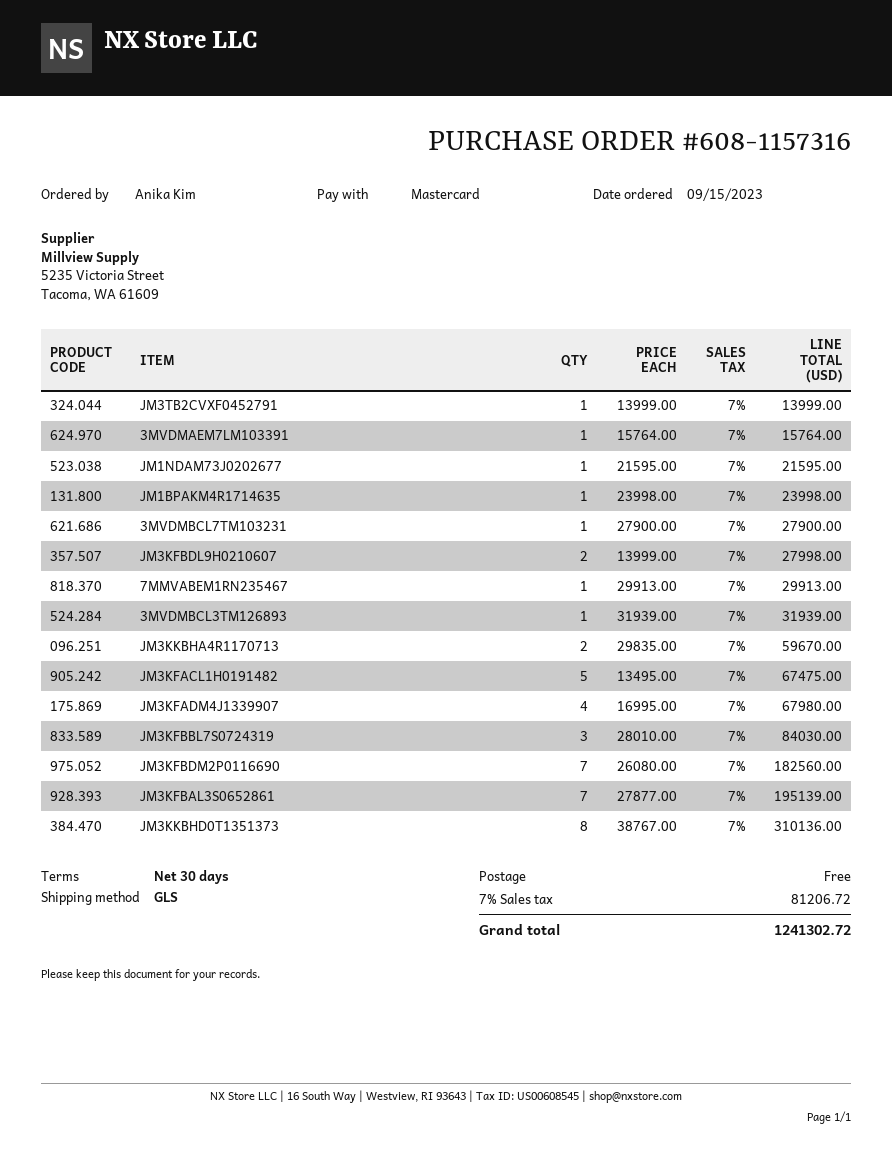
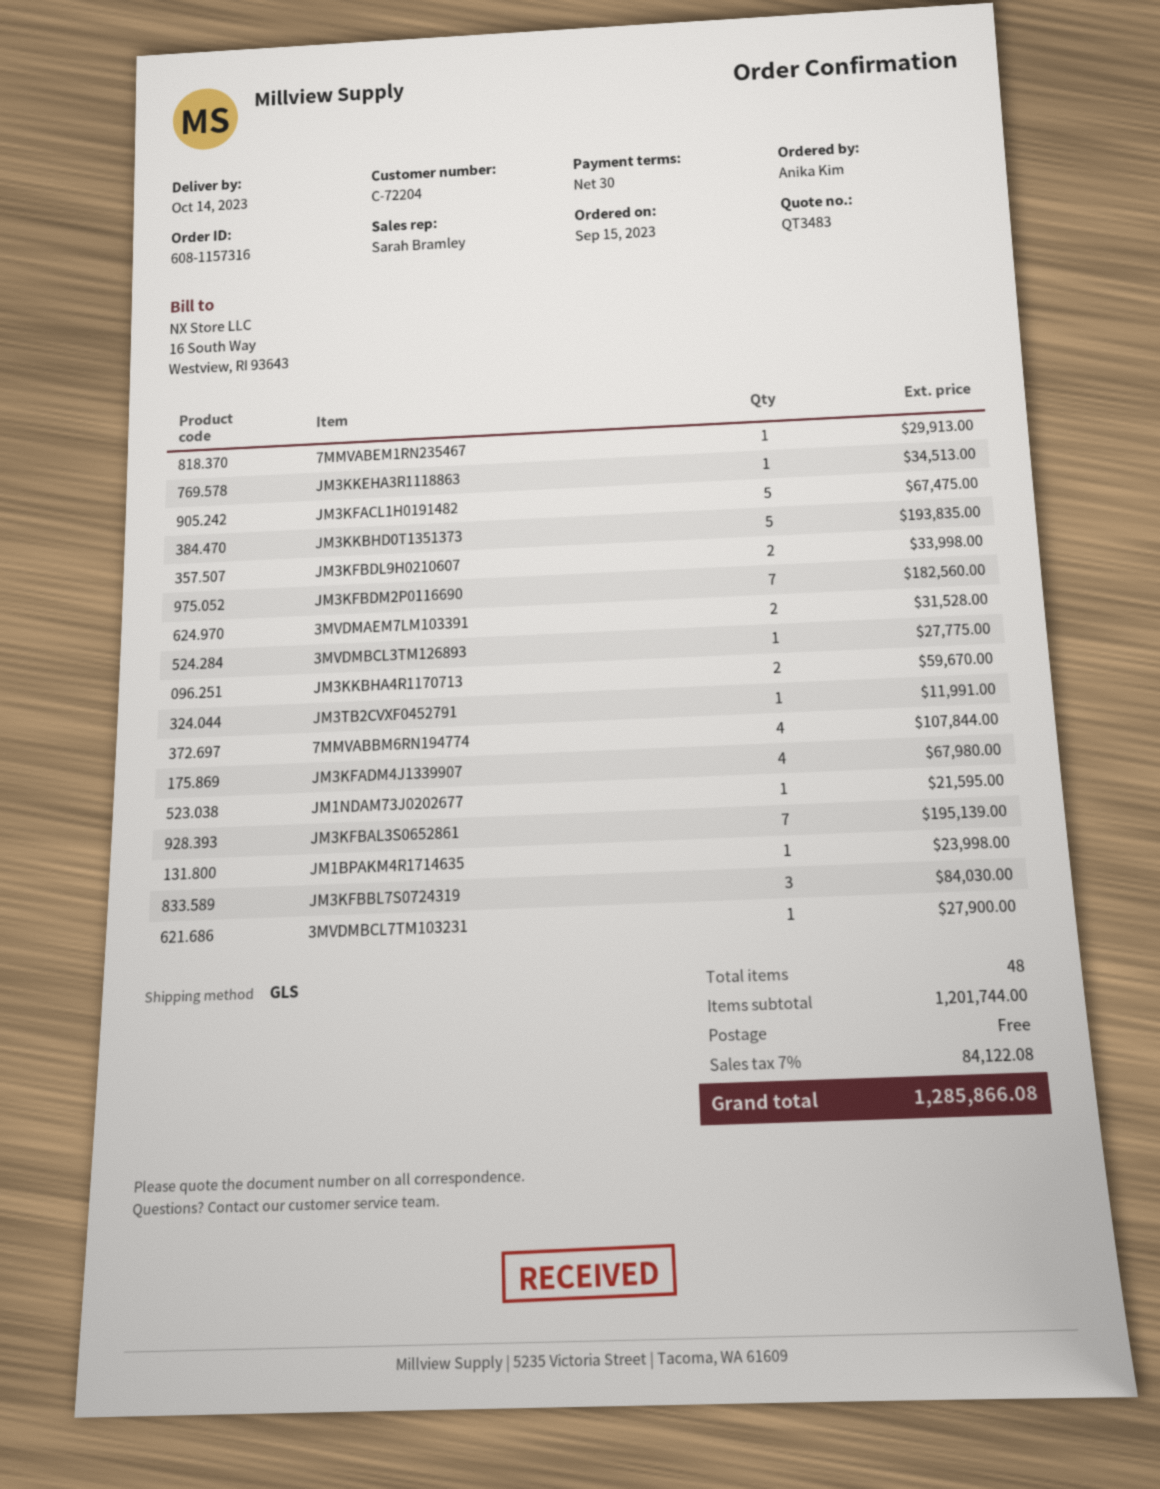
JM3TB2CVXF0452791: 1 for 13999.00 -> 1 for 11991.00
3MVDMAEM7LM103391: 1 for 15764.00 -> 2 for 31528.00
JM3KFBDL9H0210607: 2 for 27998.00 -> 2 for 33998.00
3MVDMBCL3TM126893: 1 for 31939.00 -> 1 for 27775.00
JM3KKBHD0T1351373: 8 for 310136.00 -> 5 for 193835.00
JM3KKEHA3R1118863: none -> 1 for 34513.00
7MMVABBM6RN194774: none -> 4 for 107844.00
tax: 7% = 81206.72 -> 7% = 84122.08
total: 1241302.72 -> 1285866.08

